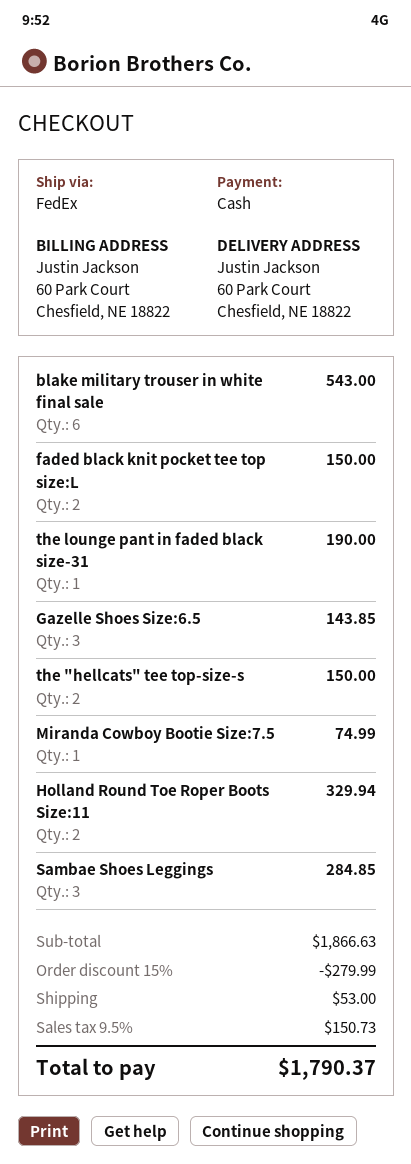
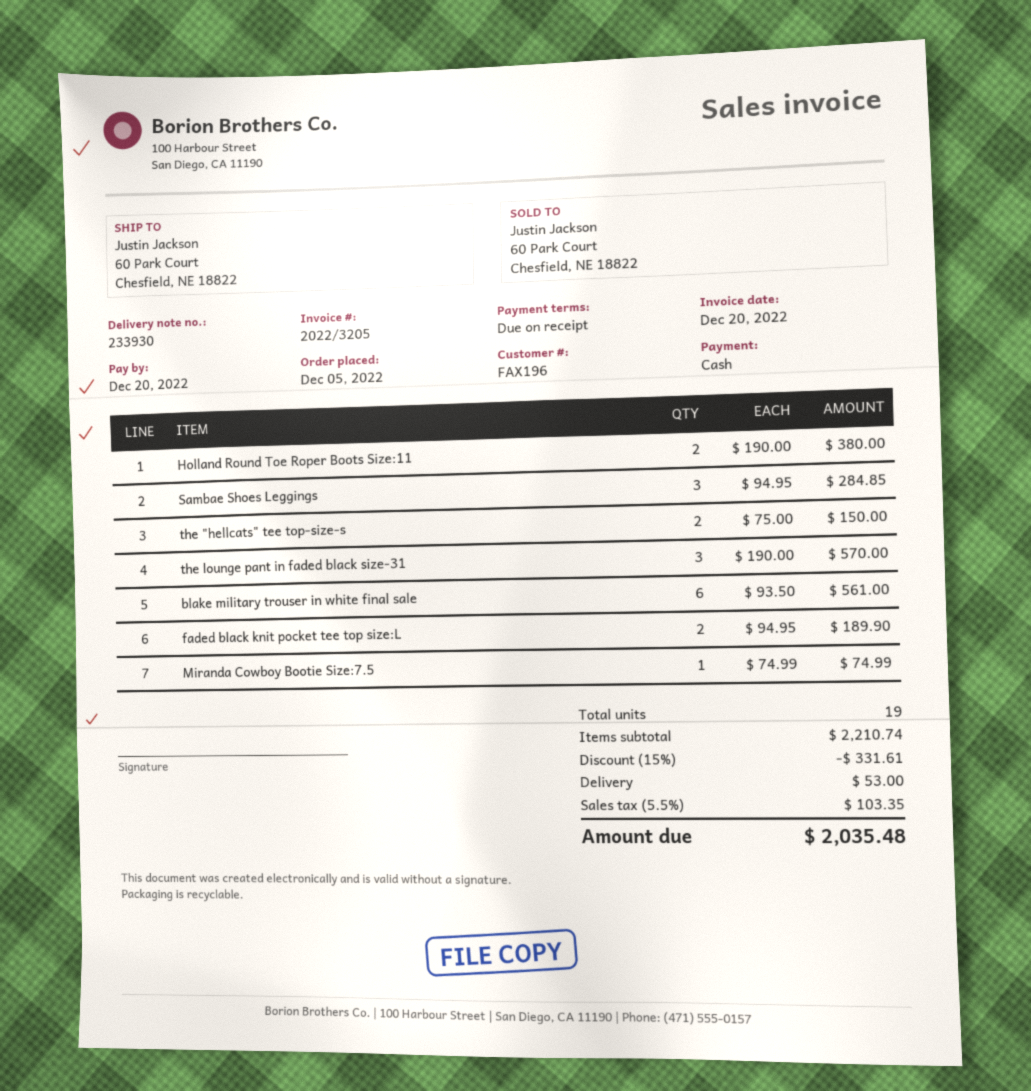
blake military trouser in white final sale: 6 for 543.00 -> 6 for 561.00
faded black knit pocket tee top size:L: 2 for 150.00 -> 2 for 189.90
the lounge pant in faded black size-31: 1 for 190.00 -> 3 for 570.00
Gazelle Shoes Size:6.5: 3 for 143.85 -> none
Holland Round Toe Roper Boots Size:11: 2 for 329.94 -> 2 for 380.00
subtotal: 1866.63 -> 2210.74
discount: 15% = 279.99 -> 15% = 331.61
tax: 9.5% = 150.73 -> 5.5% = 103.35
total: 1790.37 -> 2035.48

